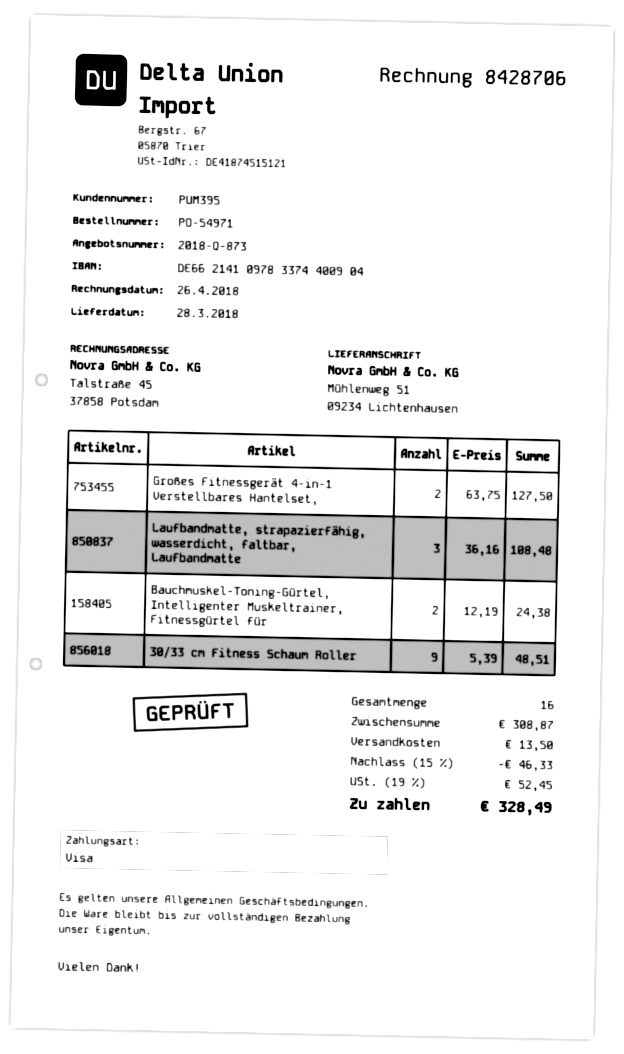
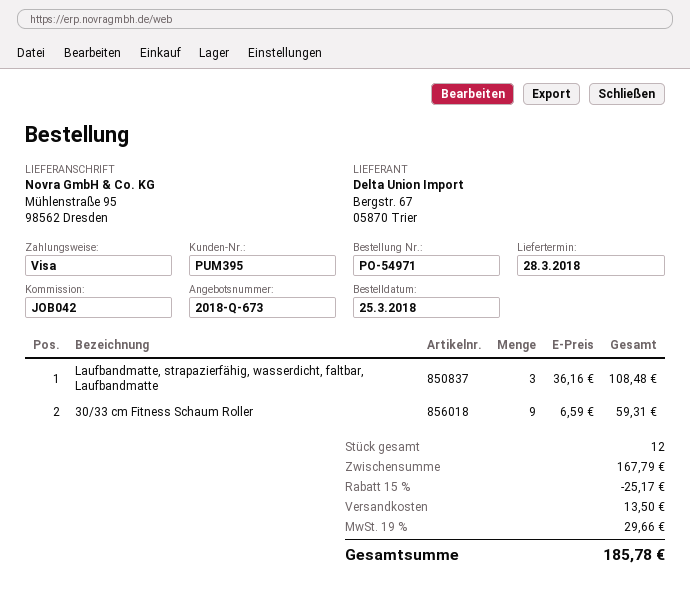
quote number: 2018-Q-873 -> 2018-Q-673
ship to: Mühlenweg 51, 09234 Lichtenhausen -> Mühlenstraße 95, 98562 Dresden
Großes Fitnessgerät 4-in-1 Verstellbares Hantelset,: 2 x 63.75 = 127.50 -> none
Bauchmuskel-Toning-Gürtel, Intelligenter Muskeltrainer, Fitnessgürtel für: 2 x 12.19 = 24.38 -> none
30/33 cm Fitness Schaum Roller: 9 x 5.39 = 48.51 -> 9 x 6.59 = 59.31
total quantity: 16 -> 12
subtotal: 308.87 -> 167.79
discount: 15% = 46.33 -> 15% = 25.17
tax: 19% = 52.45 -> 19% = 29.66
total: 328.49 -> 185.78

